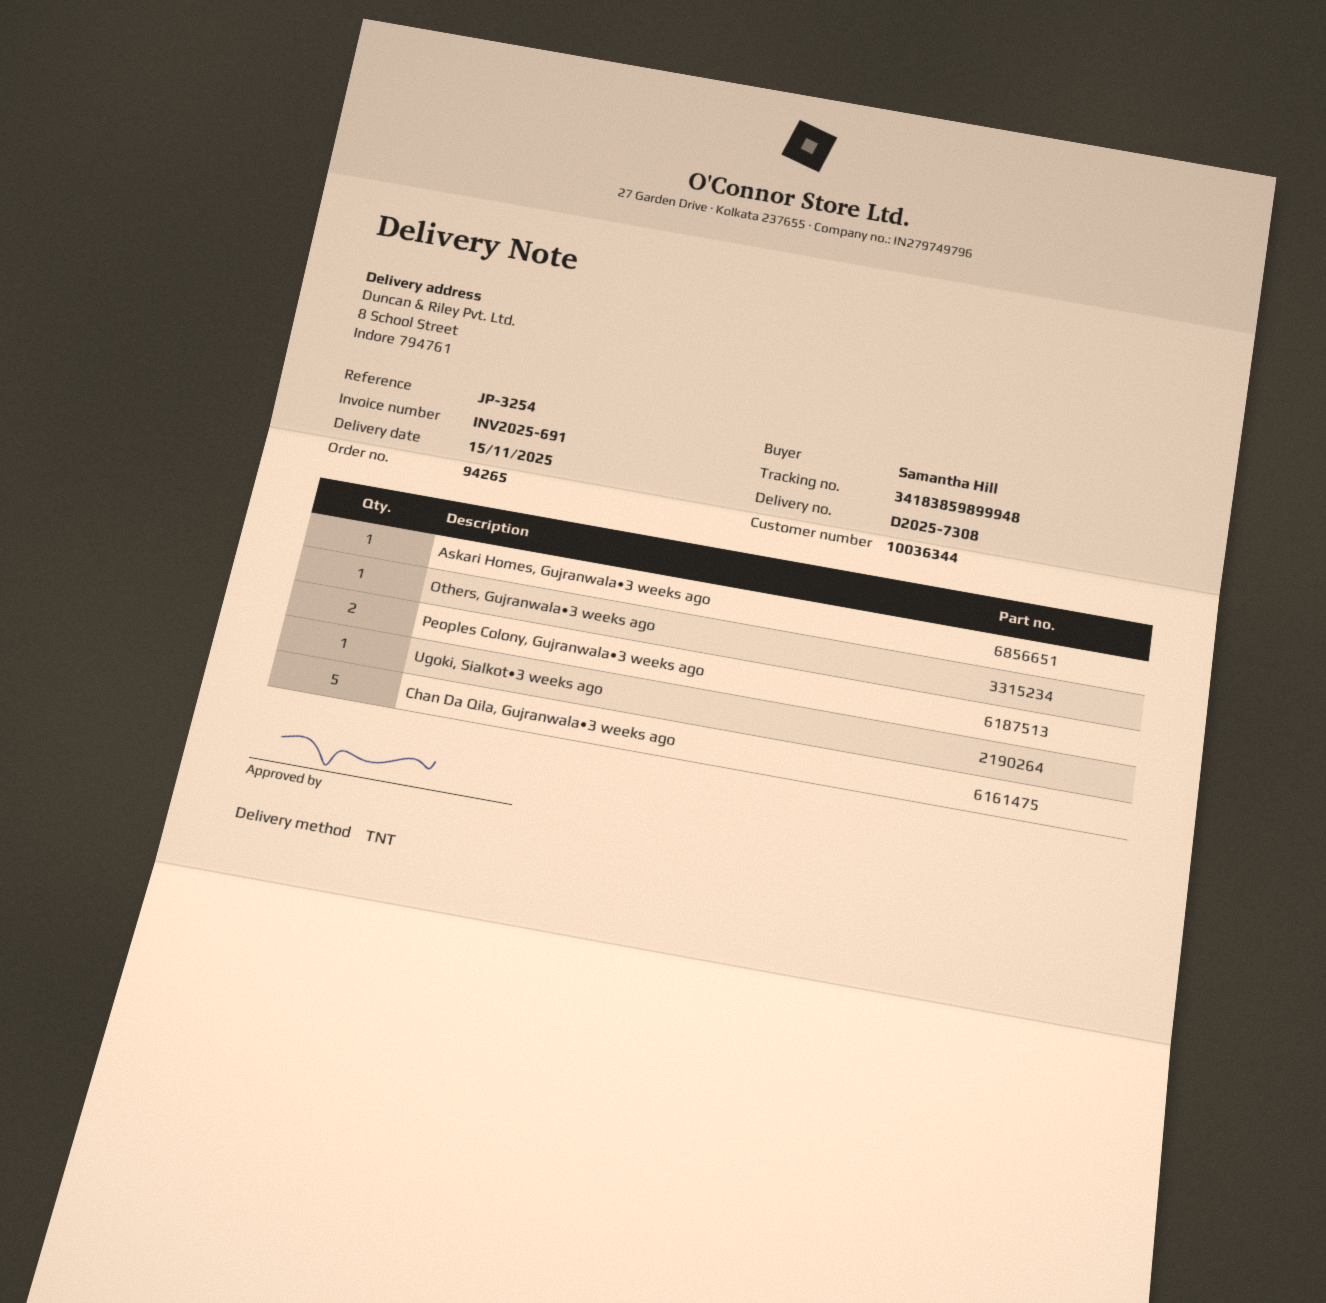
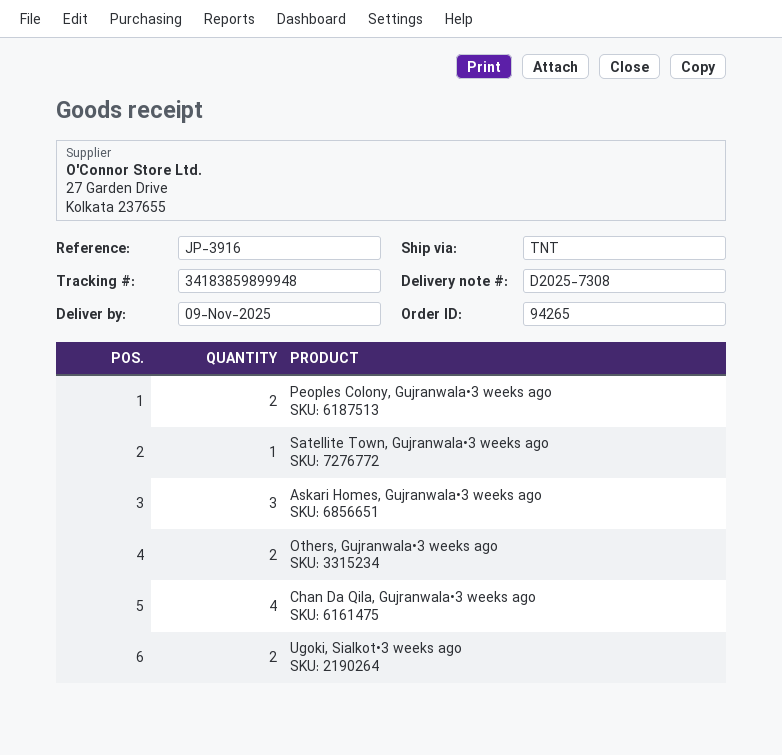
delivery date: 2025-11-15 -> 2025-11-09
reference: JP-3254 -> JP-3916
Askari Homes, Gujranwala•3 weeks ago: 1 -> 3
Others, Gujranwala•3 weeks ago: 1 -> 2
Ugoki, Sialkot•3 weeks ago: 1 -> 2
Chan Da Qila, Gujranwala•3 weeks ago: 5 -> 4
Satellite Town, Gujranwala•3 weeks ago: none -> 1

